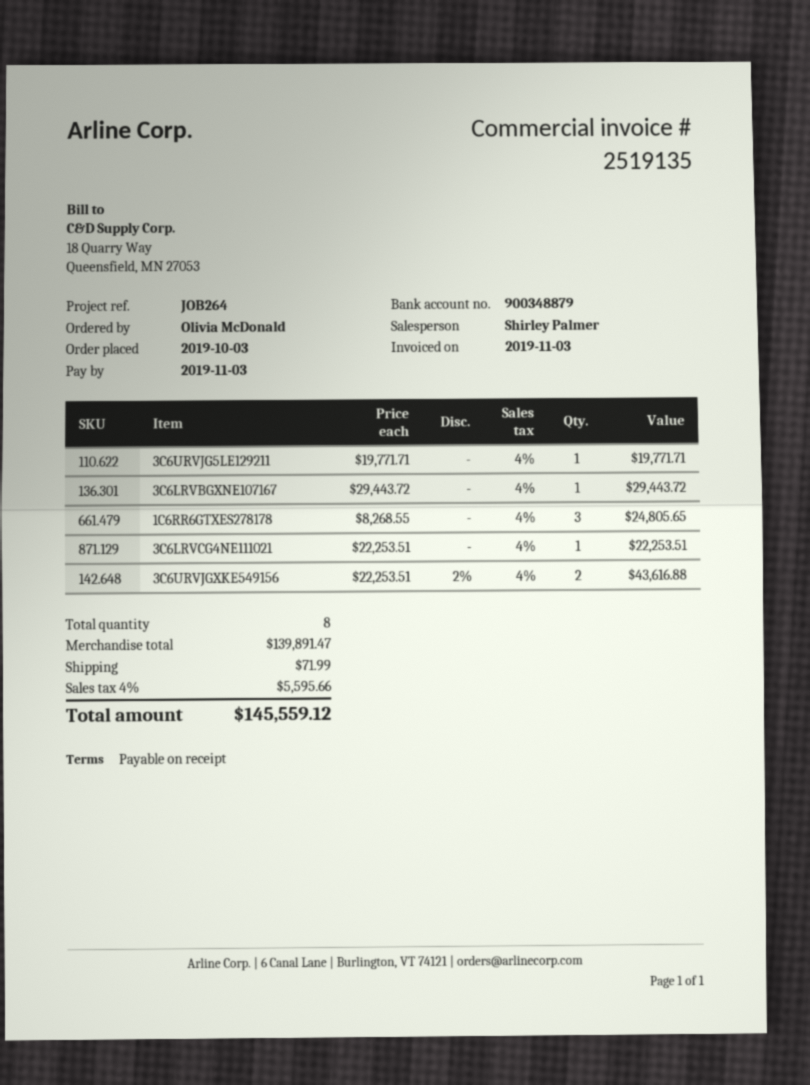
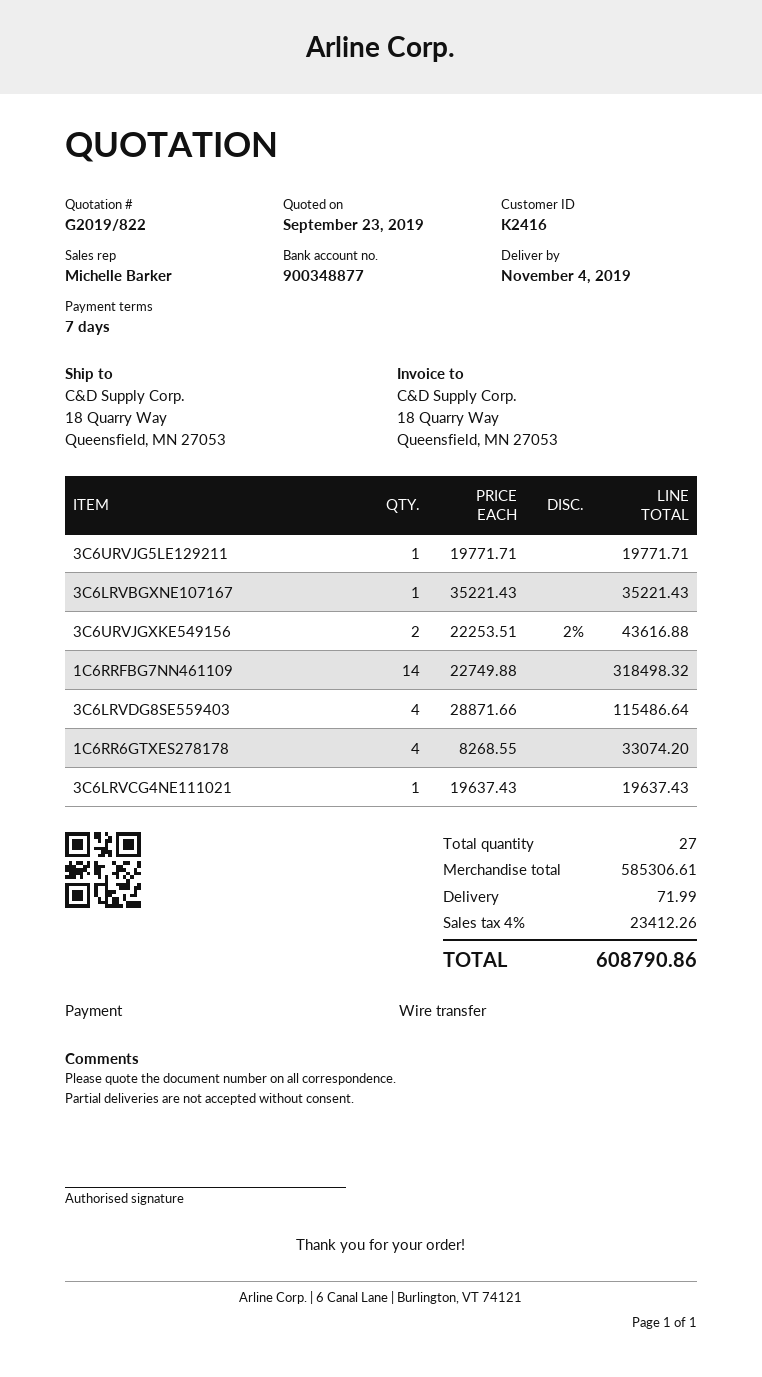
payment terms: on receipt -> 7 days
sales rep: Shirley Palmer -> Michelle Barker
bank account: 900348879 -> 900348877
3C6LRVBGXNE107167: 1 x 29443.72 = 29443.72 -> 1 x 35221.43 = 35221.43
1C6RR6GTXES278178: 3 x 8268.55 = 24805.65 -> 4 x 8268.55 = 33074.20
3C6LRVCG4NE111021: 1 x 22253.51 = 22253.51 -> 1 x 19637.43 = 19637.43
1C6RRFBG7NN461109: none -> 14 x 22749.88 = 318498.32
3C6LRVDG8SE559403: none -> 4 x 28871.66 = 115486.64
total quantity: 8 -> 27
subtotal: 139891.47 -> 585306.61
tax: 4% = 5595.66 -> 4% = 23412.26
total: 145559.12 -> 608790.86

